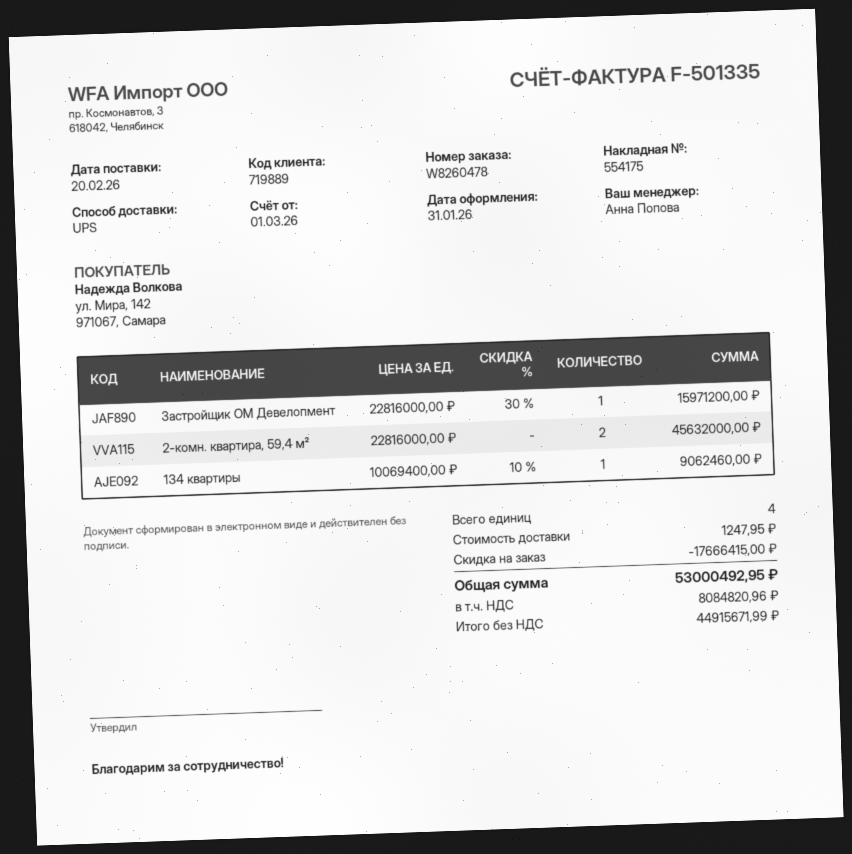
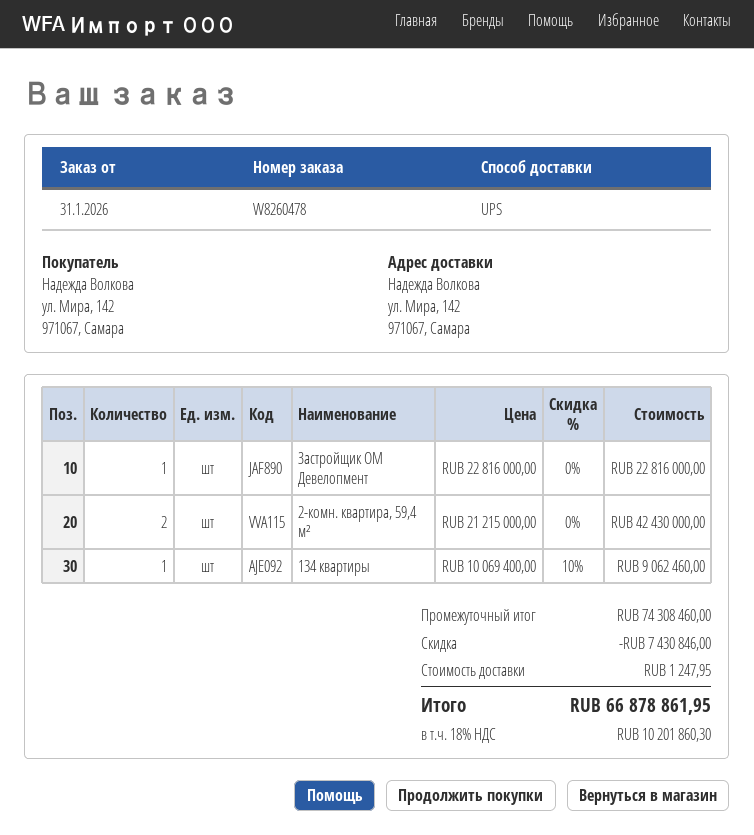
Застройщик ОМ Девелопмент: 1 x 22816000.00 - 30% = 15971200.00 -> 1 x 22816000.00 = 22816000.00
2-комн. квартира, 59,4 м²: 2 x 22816000.00 = 45632000.00 -> 2 x 21215000.00 = 42430000.00
discount: 17666415.00 -> 7430846.00
tax: 8084820.96 -> 10201860.30
total: 53000492.95 -> 66878861.95

